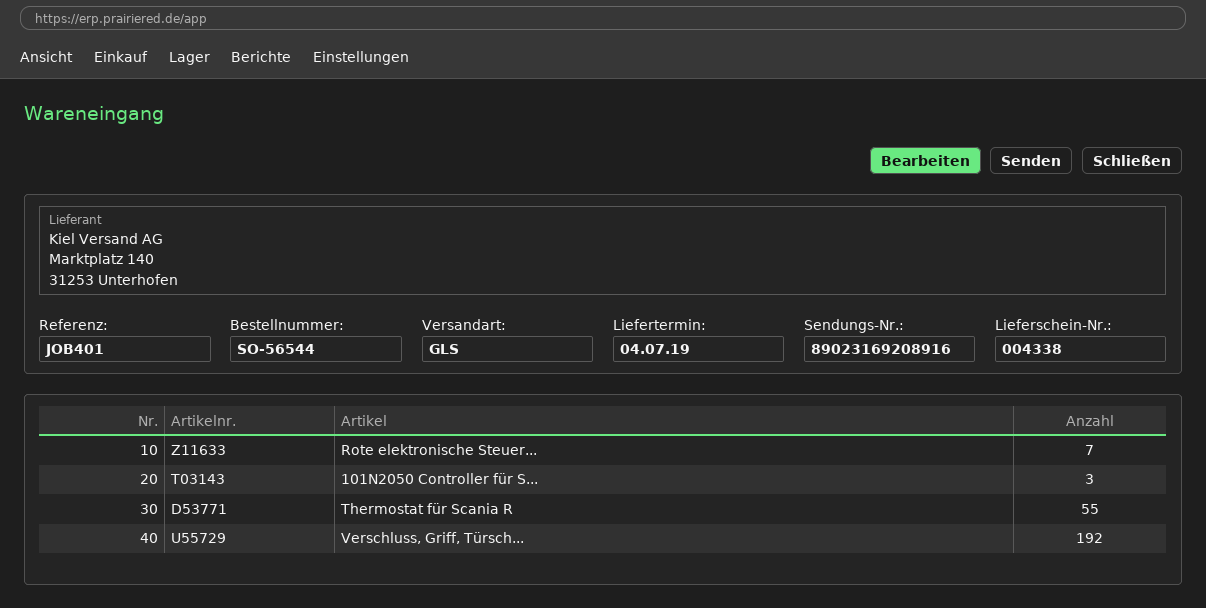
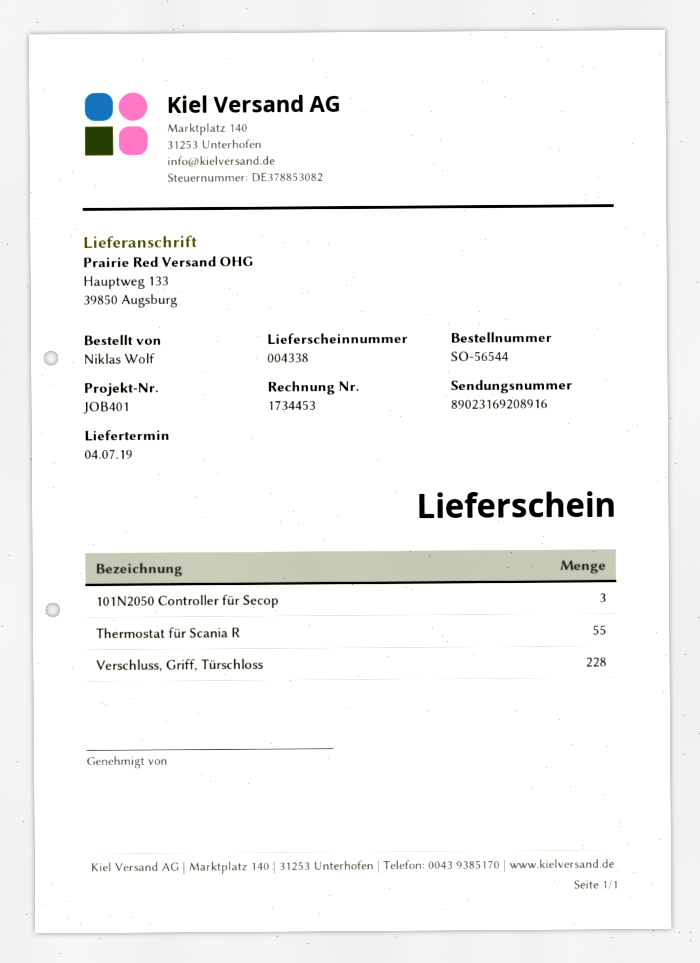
Rote elektronische Steuer...: 7 -> none
Verschluss, Griff, Türsch...: 192 -> 228

